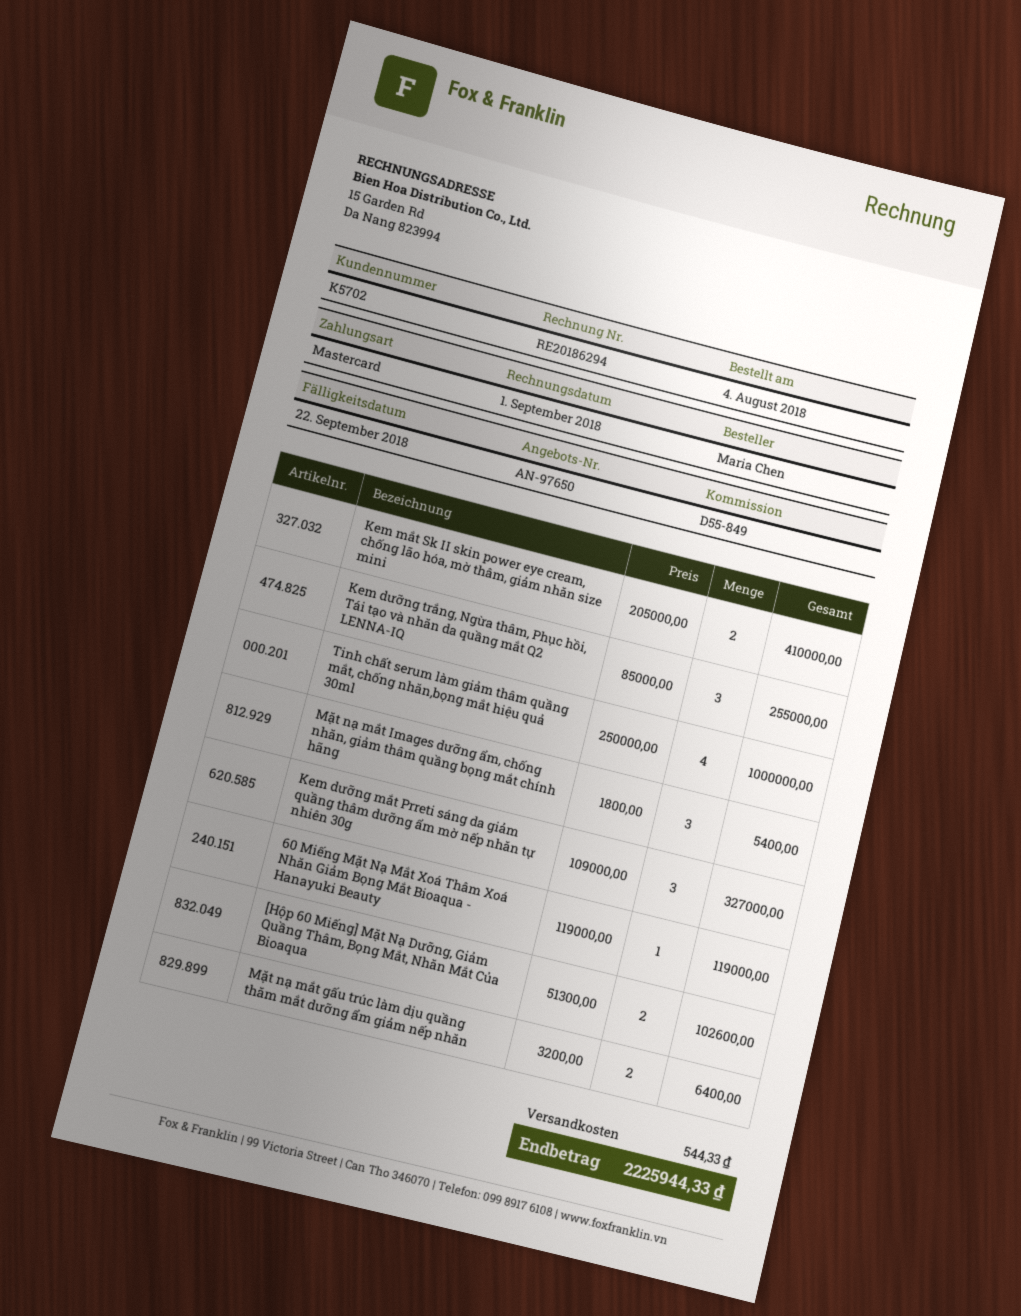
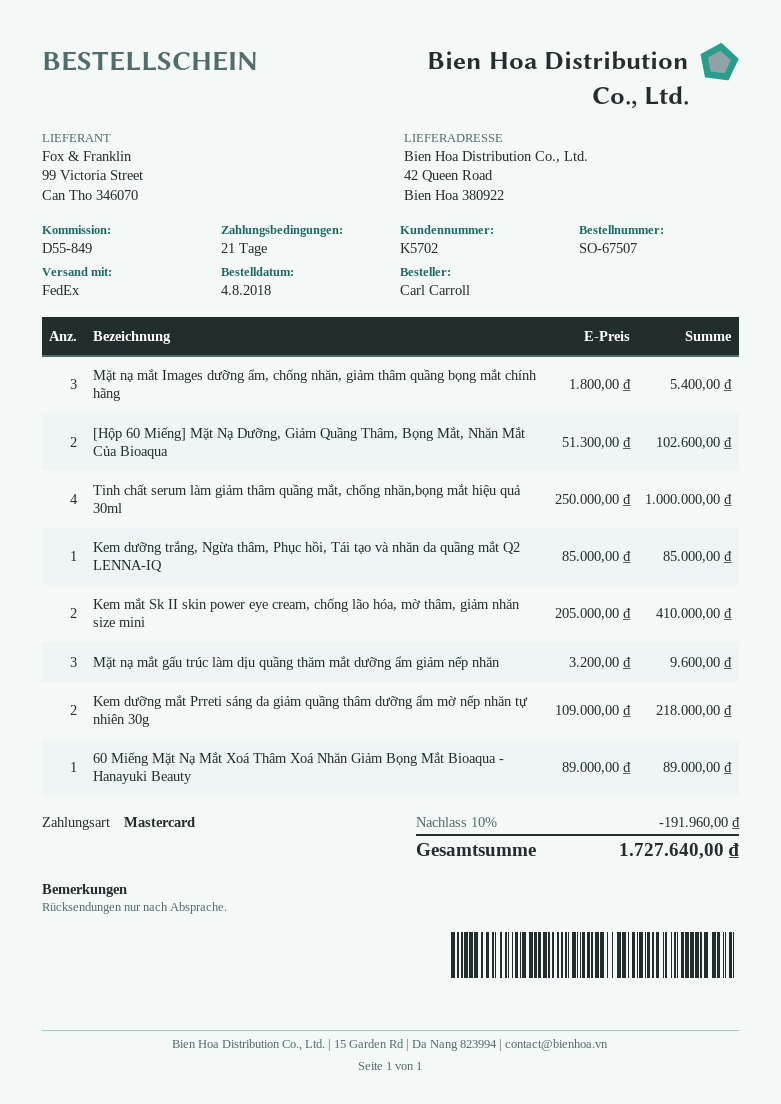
ordered by: Maria Chen -> Carl Carroll
Kem dưỡng trắng, Ngừa thâm, Phục hồi, Tái tạo và nhăn da quầng mắt Q2 LENNA-IQ: 3 x 85000.00 = 255000.00 -> 1 x 85000.00 = 85000.00
Kem dưỡng mắt Prreti sáng da giảm quầng thâm dưỡng ẩm mờ nếp nhăn tự nhiên 30g: 3 x 109000.00 = 327000.00 -> 2 x 109000.00 = 218000.00
60 Miếng Mặt Nạ Mắt Xoá Thâm Xoá Nhăn Giảm Bọng Mắt Bioaqua - Hanayuki Beauty: 1 x 119000.00 = 119000.00 -> 1 x 89000.00 = 89000.00
Mặt nạ mắt gấu trúc làm dịu quầng thăm mắt dưỡng ẩm giảm nếp nhăn: 2 x 3200.00 = 6400.00 -> 3 x 3200.00 = 9600.00
discount: none -> 10% = 191960.00
shipping: 544.33 -> none
total: 2225944.33 -> 1727640.00

